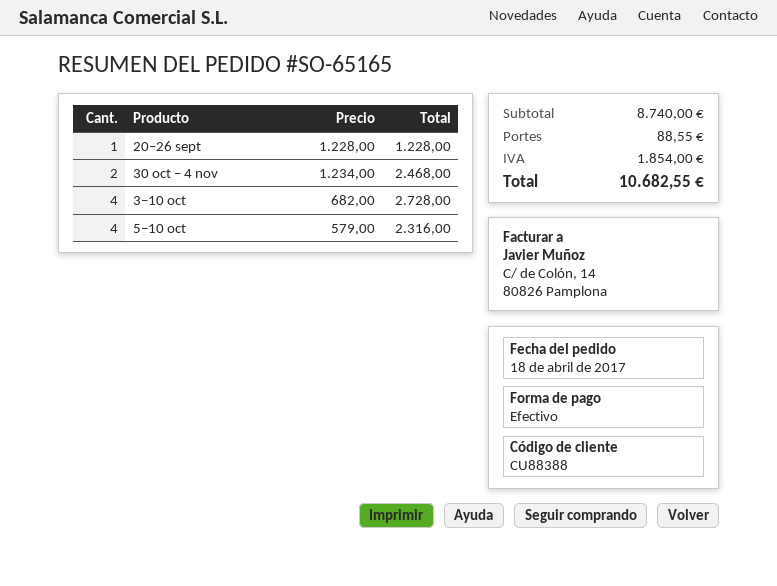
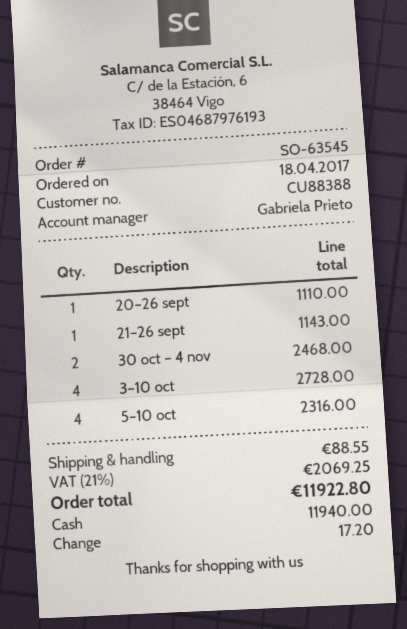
order number: SO-65165 -> SO-63545
20–26 sept: 1 for 1228.00 -> 1 for 1110.00
21–26 sept: none -> 1 for 1143.00
tax: 1854.00 -> 2069.25
total: 10682.55 -> 11922.80

